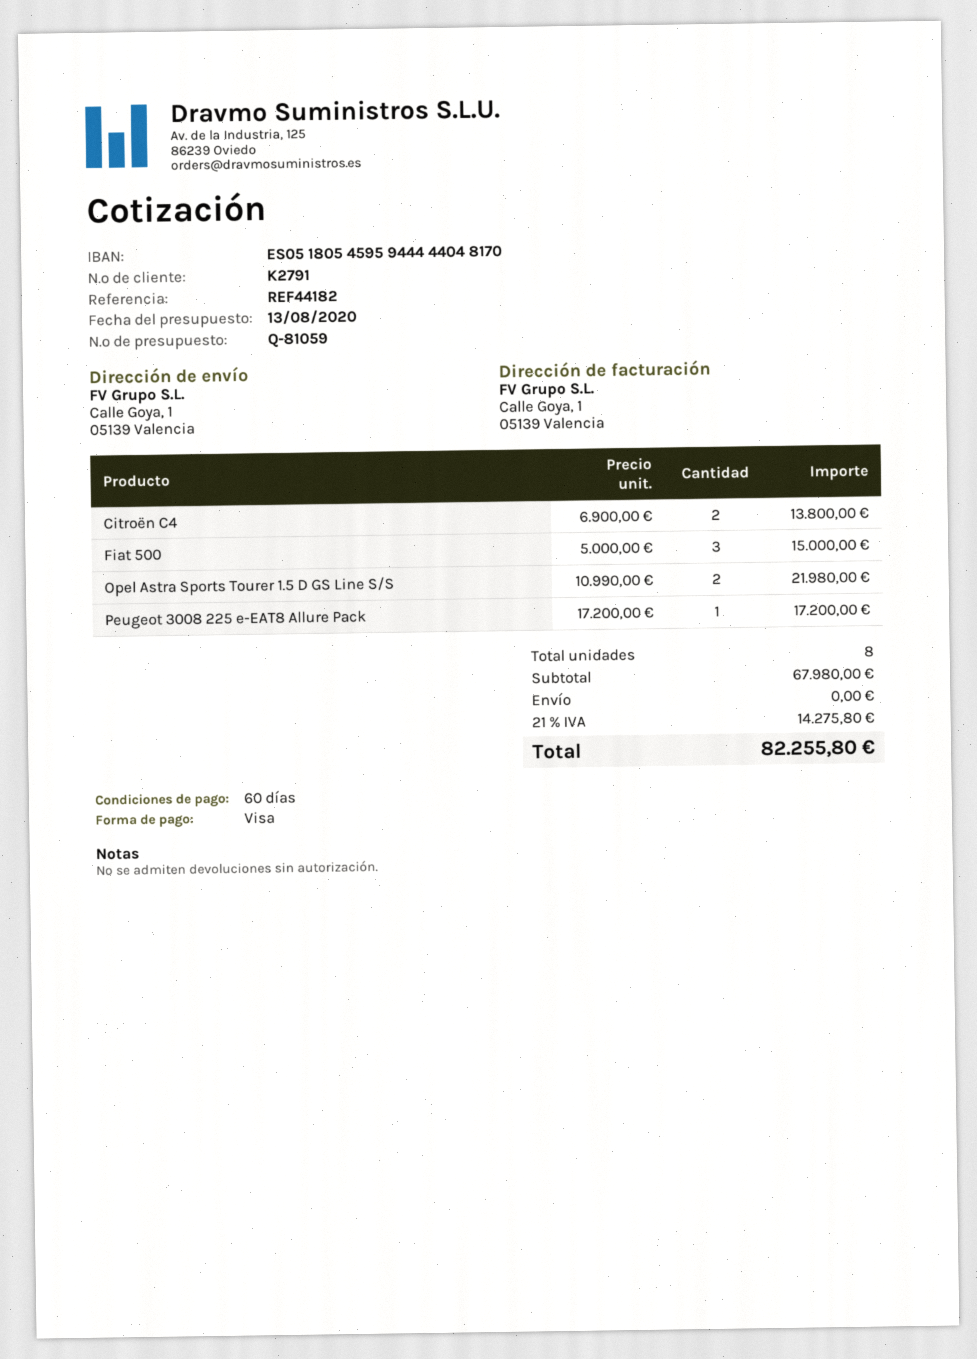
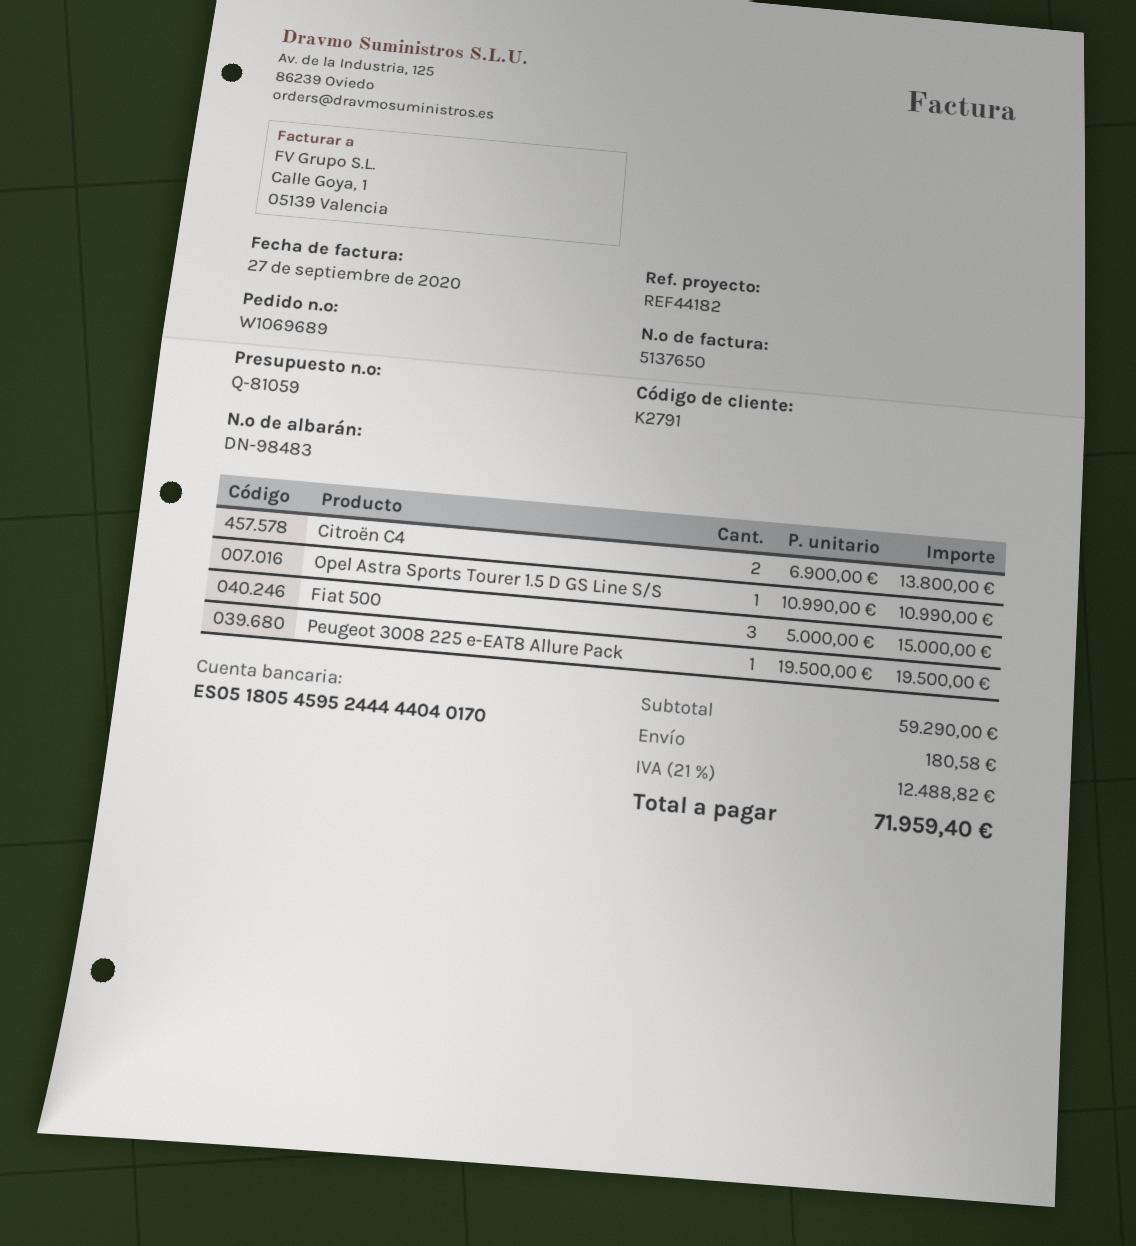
bank account: ES0518054595944444048170 -> ES0518054595244444040170
Opel Astra Sports Tourer 1.5 D GS Line S/S: 2 x 10990.00 = 21980.00 -> 1 x 10990.00 = 10990.00
Peugeot 3008 225 e-EAT8 Allure Pack: 1 x 17200.00 = 17200.00 -> 1 x 19500.00 = 19500.00
subtotal: 67980.00 -> 59290.00
shipping: 0.00 -> 180.58
tax: 21% = 14275.80 -> 21% = 12488.82
total: 82255.80 -> 71959.40

